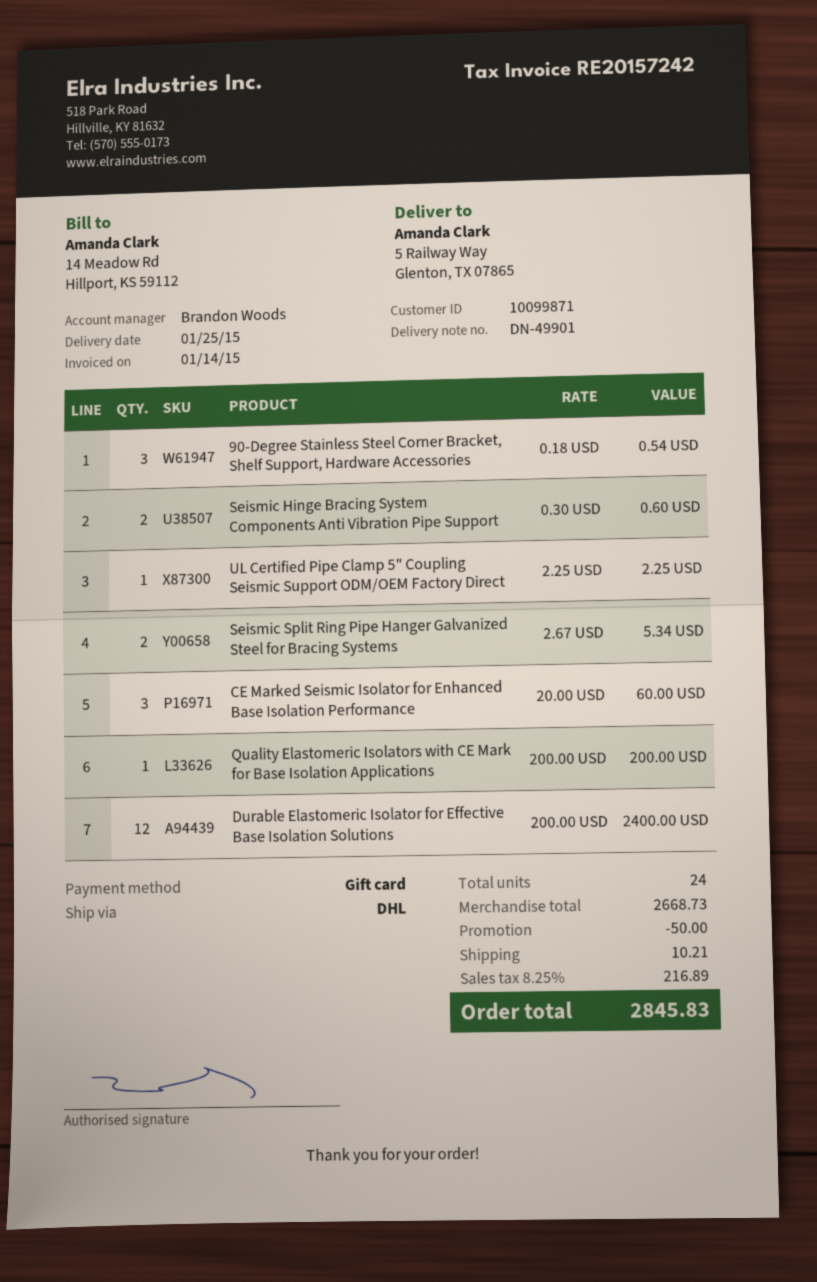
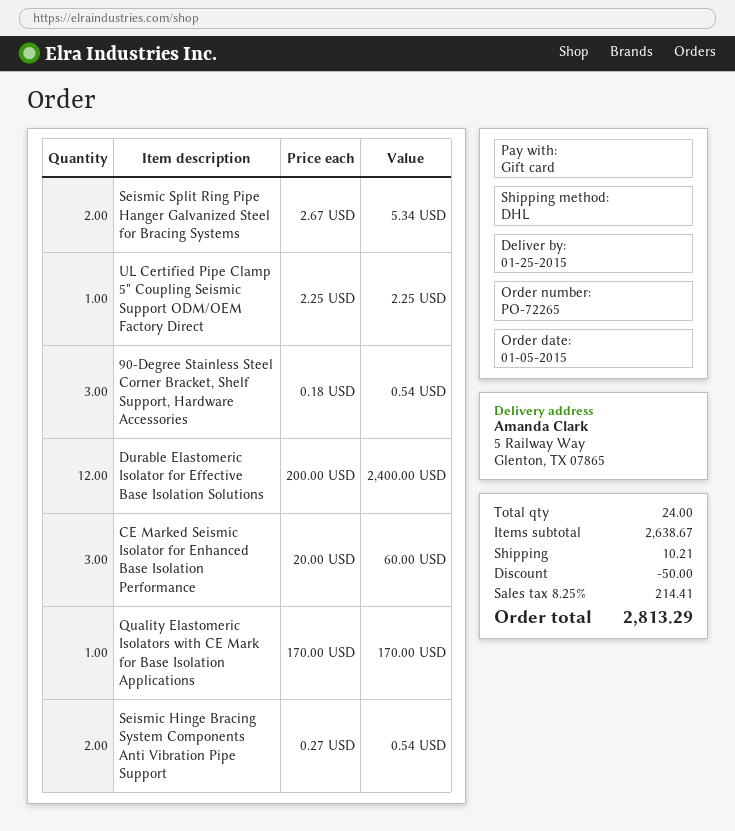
Seismic Hinge Bracing System Components Anti Vibration Pipe Support: 2 x 0.30 = 0.60 -> 2 x 0.27 = 0.54
Quality Elastomeric Isolators with CE Mark for Base Isolation Applications: 1 x 200.00 = 200.00 -> 1 x 170.00 = 170.00
subtotal: 2668.73 -> 2638.67
tax: 8.25% = 216.89 -> 8.25% = 214.41
total: 2845.83 -> 2813.29

